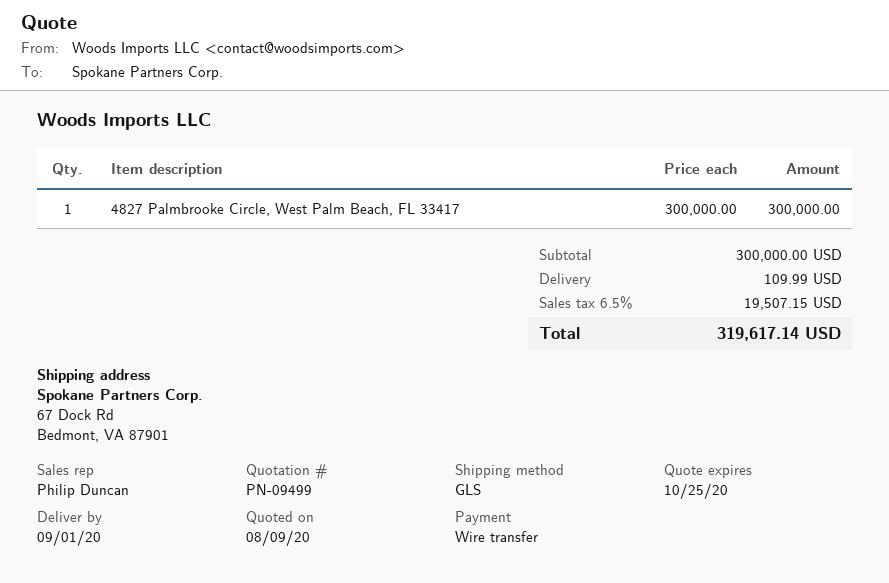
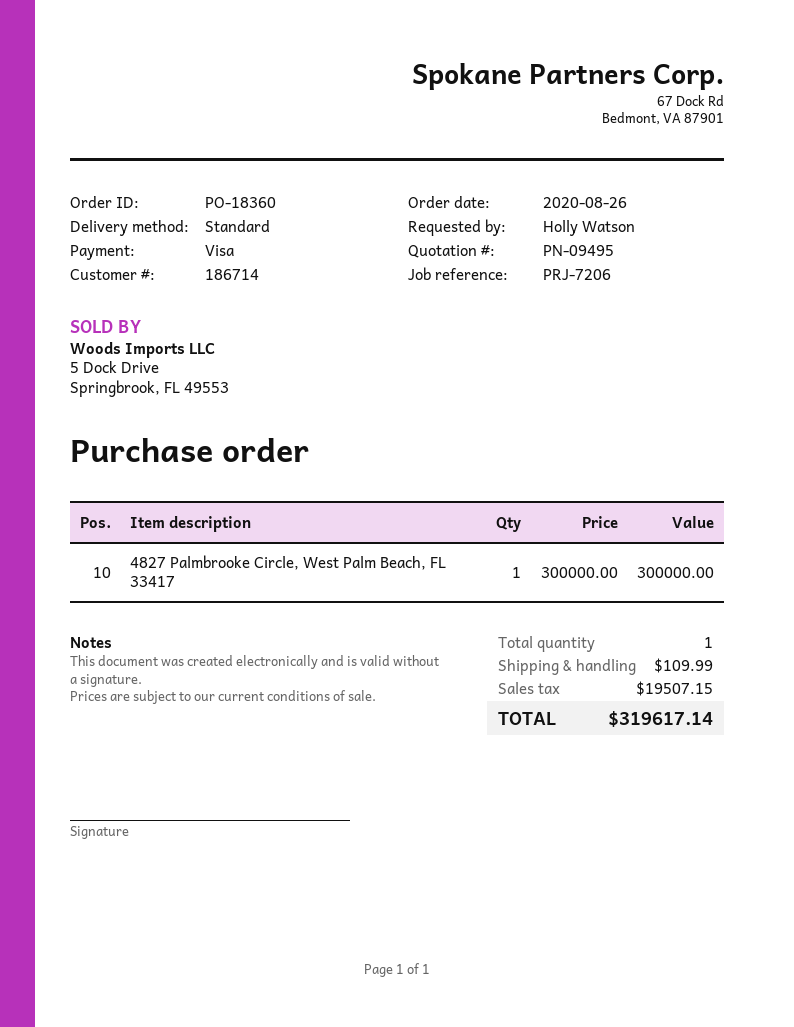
quote number: PN-09499 -> PN-09495
payment method: bank transfer -> Visa
shipping method: GLS -> standard

